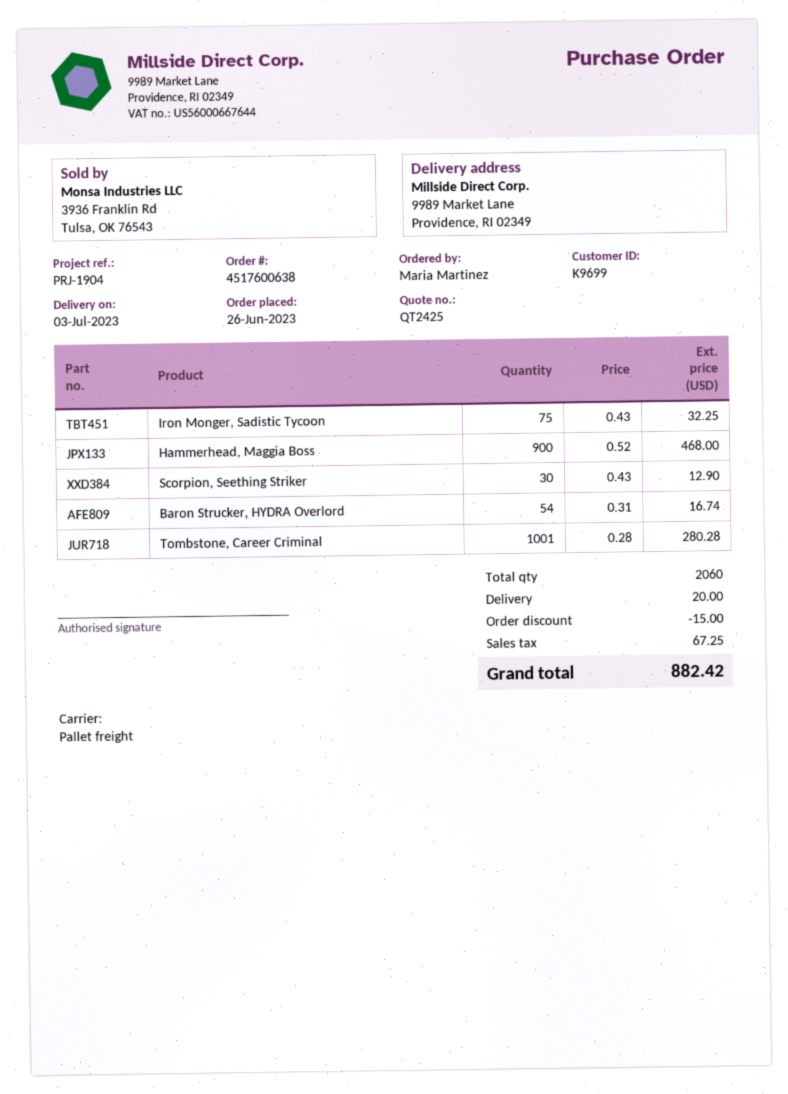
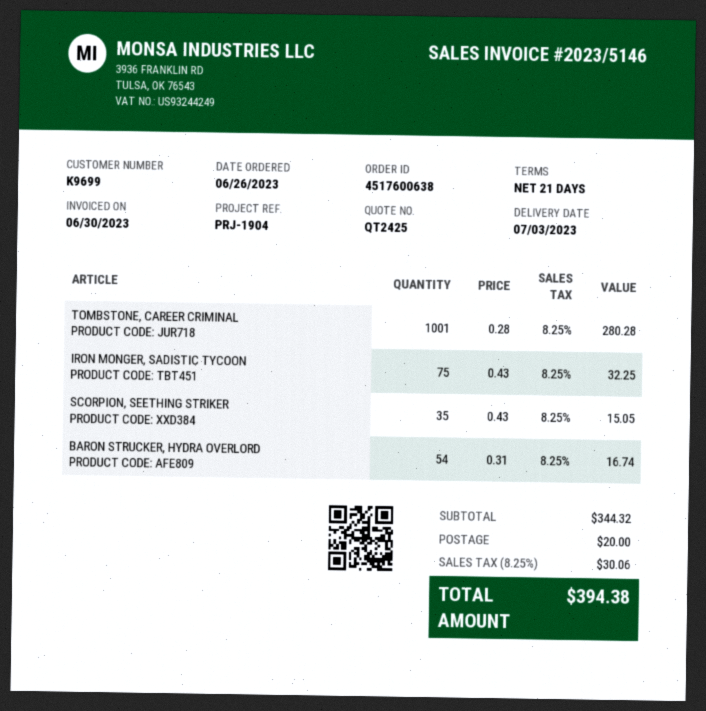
Hammerhead, Maggia Boss: 900 x 0.52 = 468.00 -> none
Scorpion, Seething Striker: 30 x 0.43 = 12.90 -> 35 x 0.43 = 15.05
discount: 15.00 -> none
tax: 67.25 -> 30.06
total: 882.42 -> 394.38

